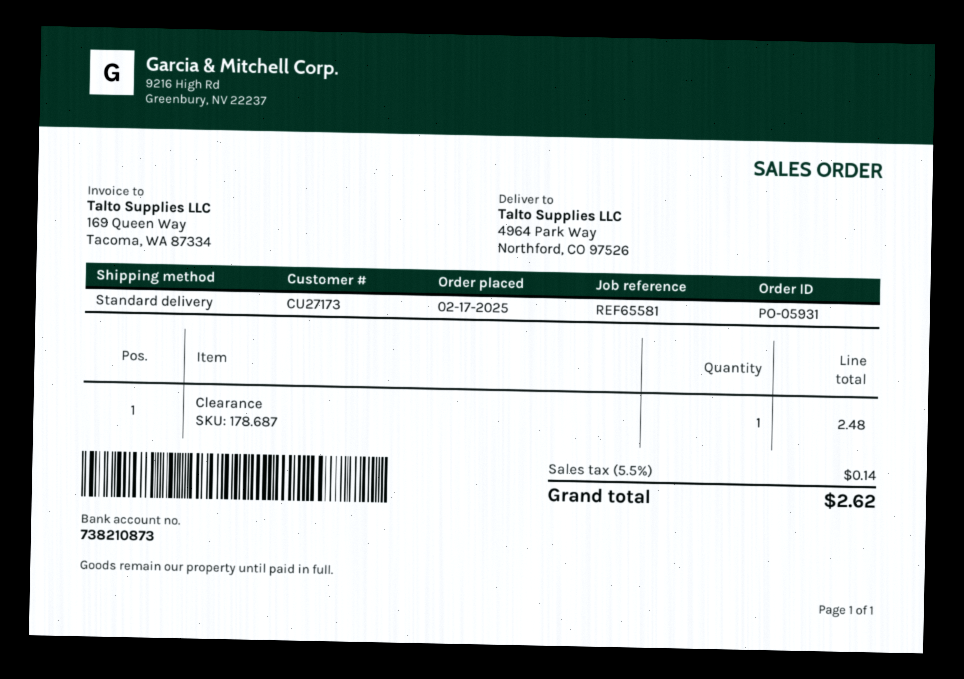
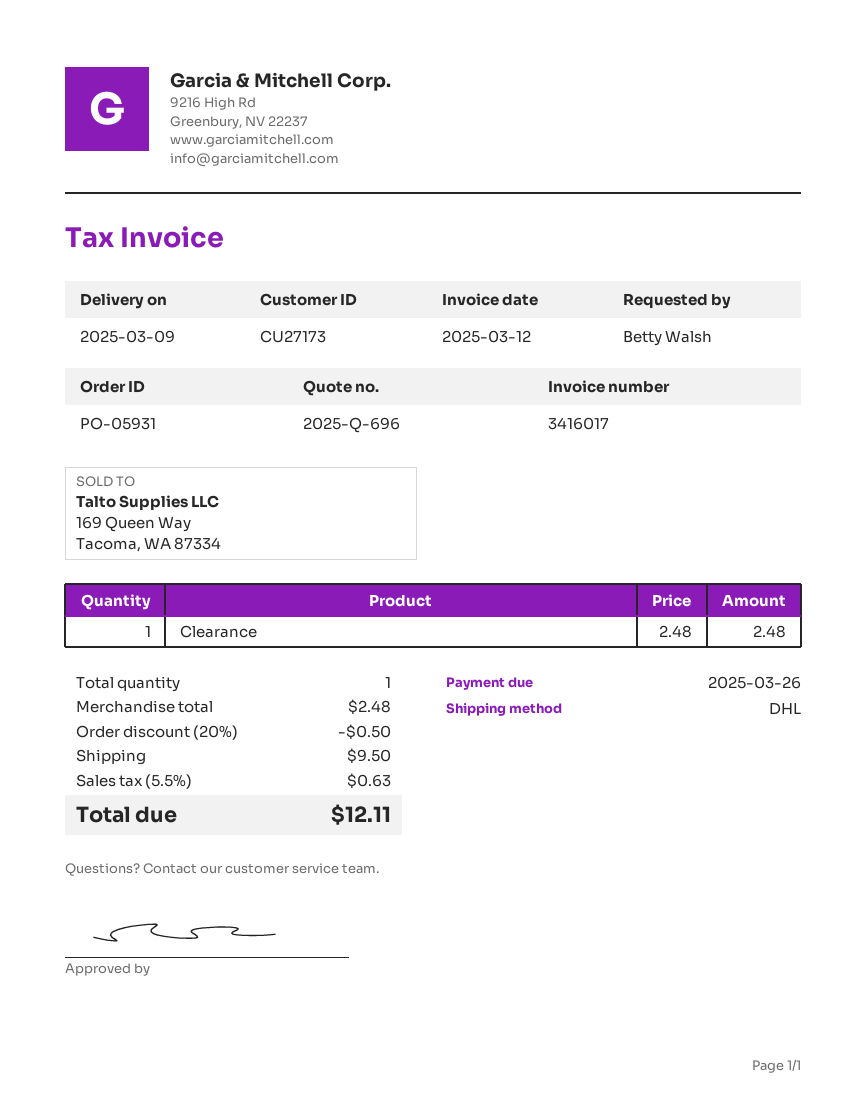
shipping method: standard -> DHL
discount: none -> 20% = 0.50
shipping: none -> 9.50
tax: 5.5% = 0.14 -> 5.5% = 0.63
total: 2.62 -> 12.11

